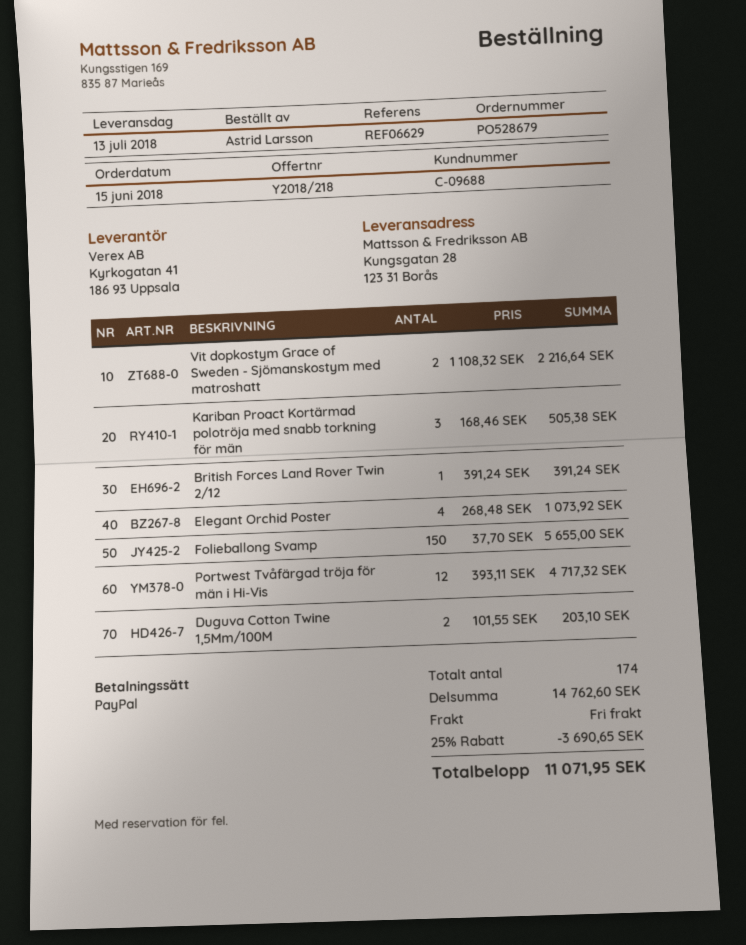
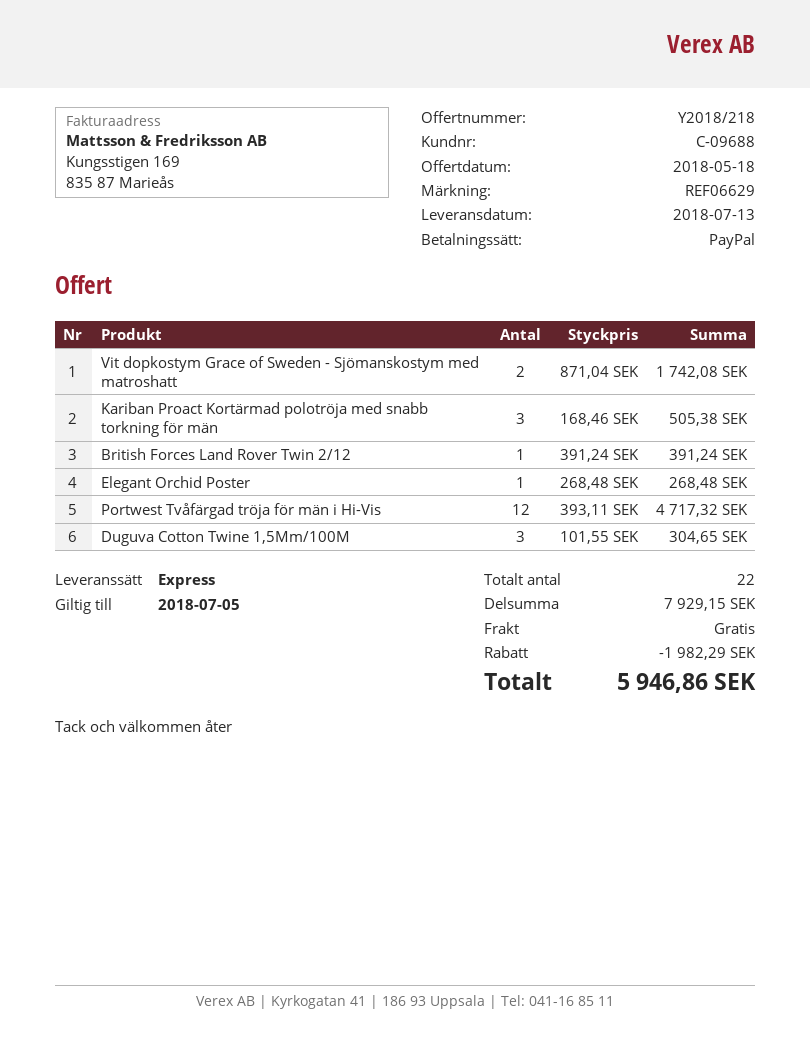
Vit dopkostym Grace of Sweden - Sjömanskostym med matroshatt: 2 x 1108.32 = 2216.64 -> 2 x 871.04 = 1742.08
Elegant Orchid Poster: 4 x 268.48 = 1073.92 -> 1 x 268.48 = 268.48
Folieballong Svamp: 150 x 37.70 = 5655.00 -> none
Duguva Cotton Twine 1,5Mm/100M: 2 x 101.55 = 203.10 -> 3 x 101.55 = 304.65
total quantity: 174 -> 22
subtotal: 14762.60 -> 7929.15
discount: 3690.65 -> 1982.29
total: 11071.95 -> 5946.86

